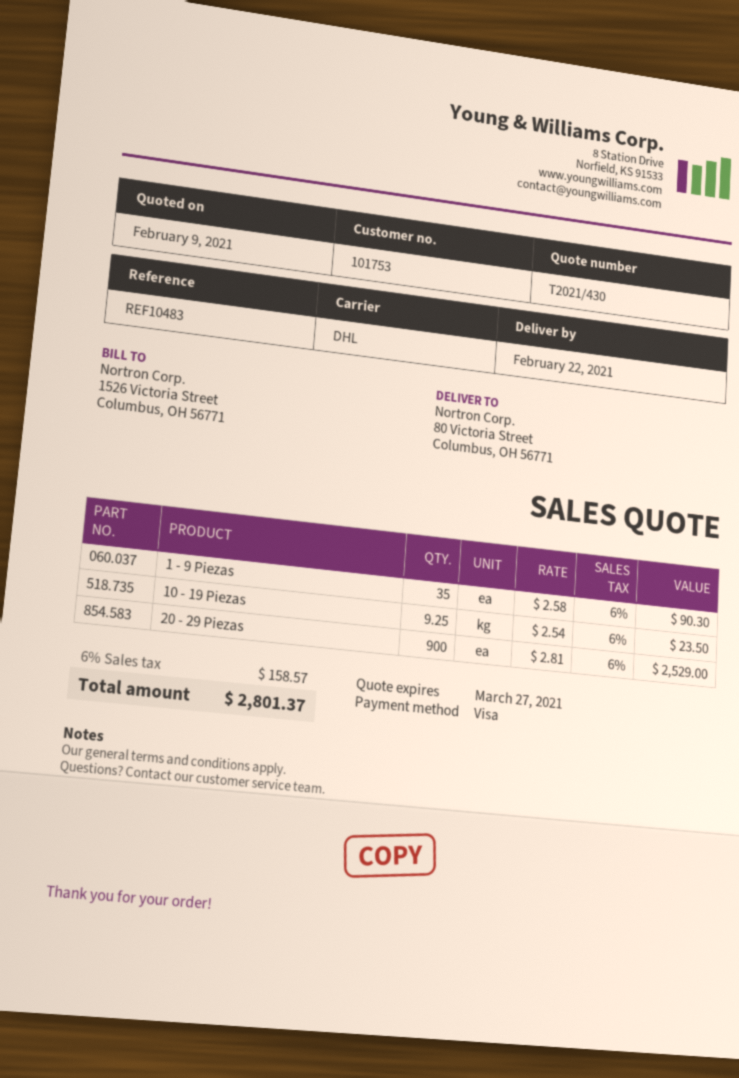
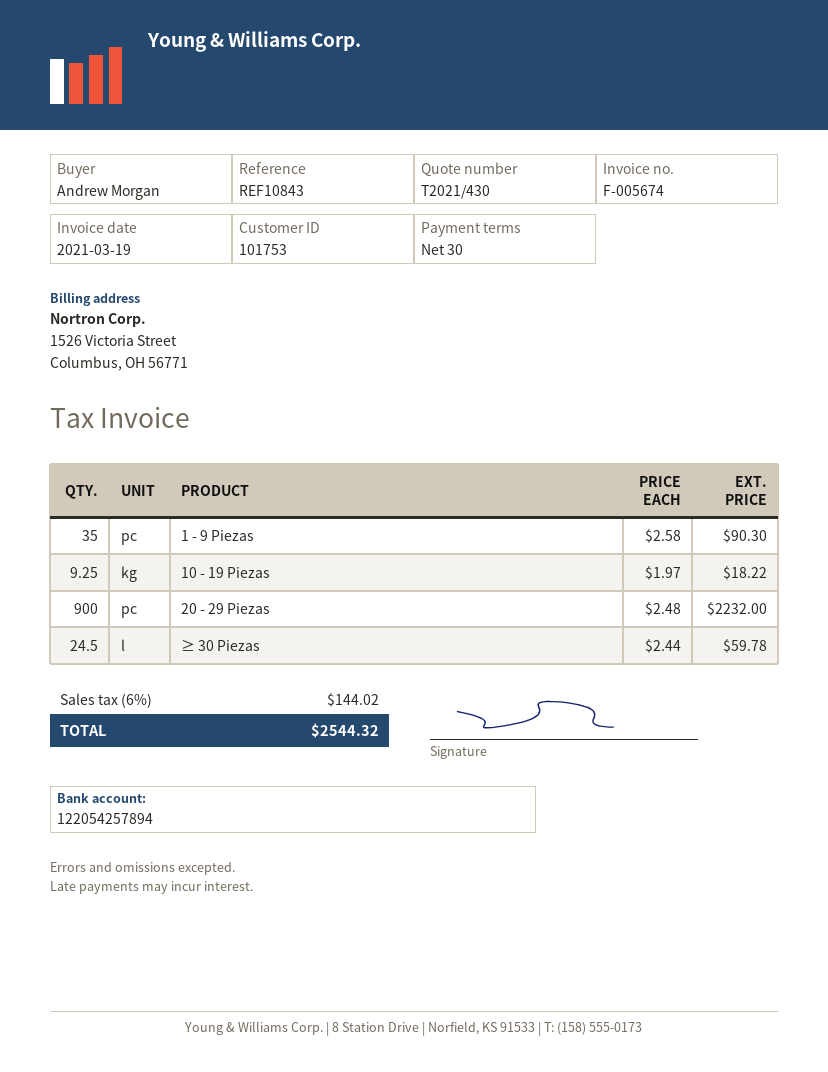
reference: REF10483 -> REF10843
10 - 19 Piezas: 9.25 x 2.54 = 23.50 -> 9.25 x 1.97 = 18.22
20 - 29 Piezas: 900 x 2.81 = 2529.00 -> 900 x 2.48 = 2232.00
≥ 30 Piezas: none -> 24.5 x 2.44 = 59.78
tax: 6% = 158.57 -> 6% = 144.02
total: 2801.37 -> 2544.32

